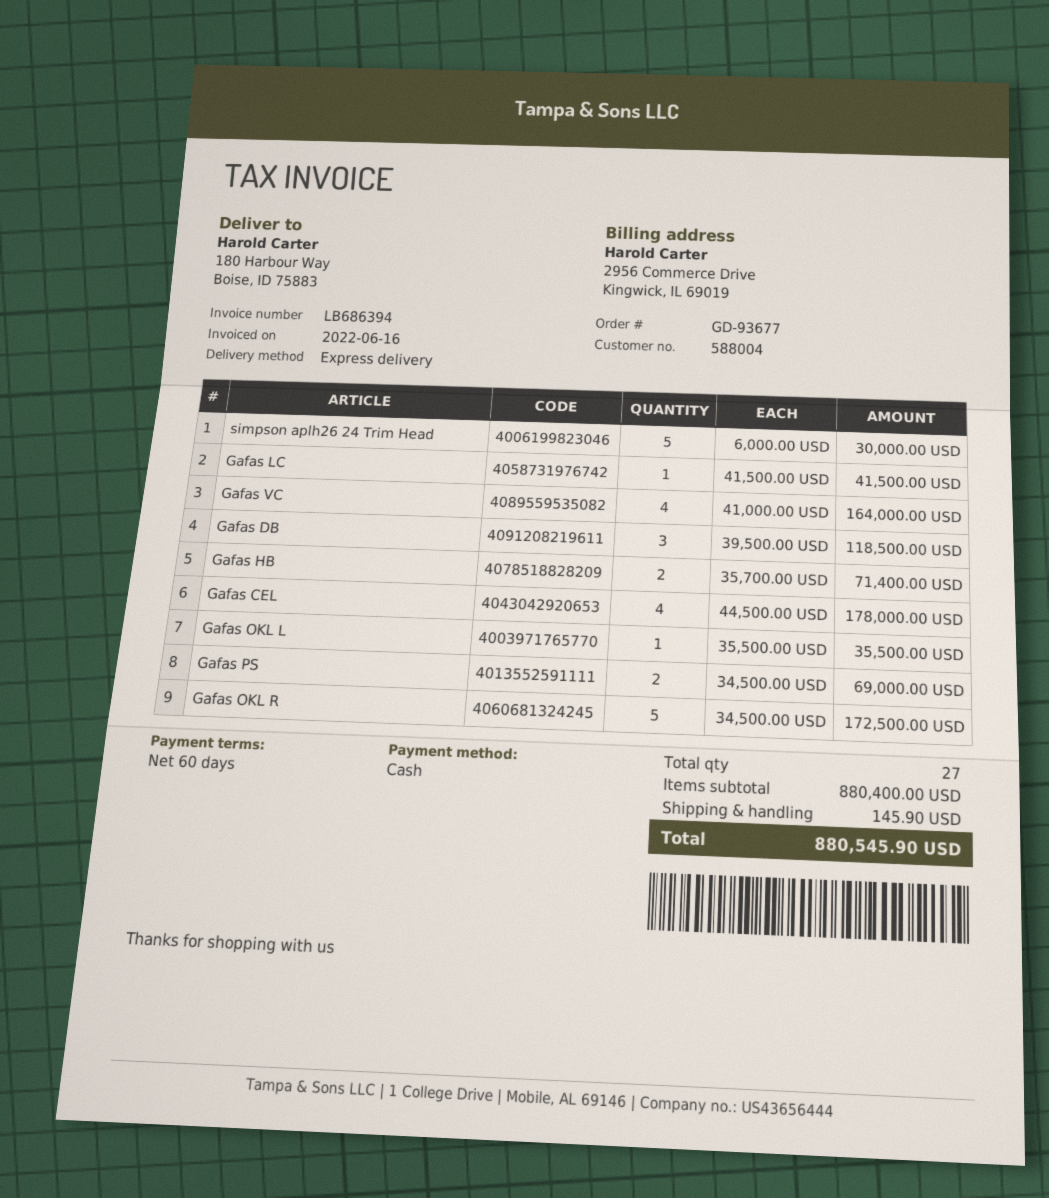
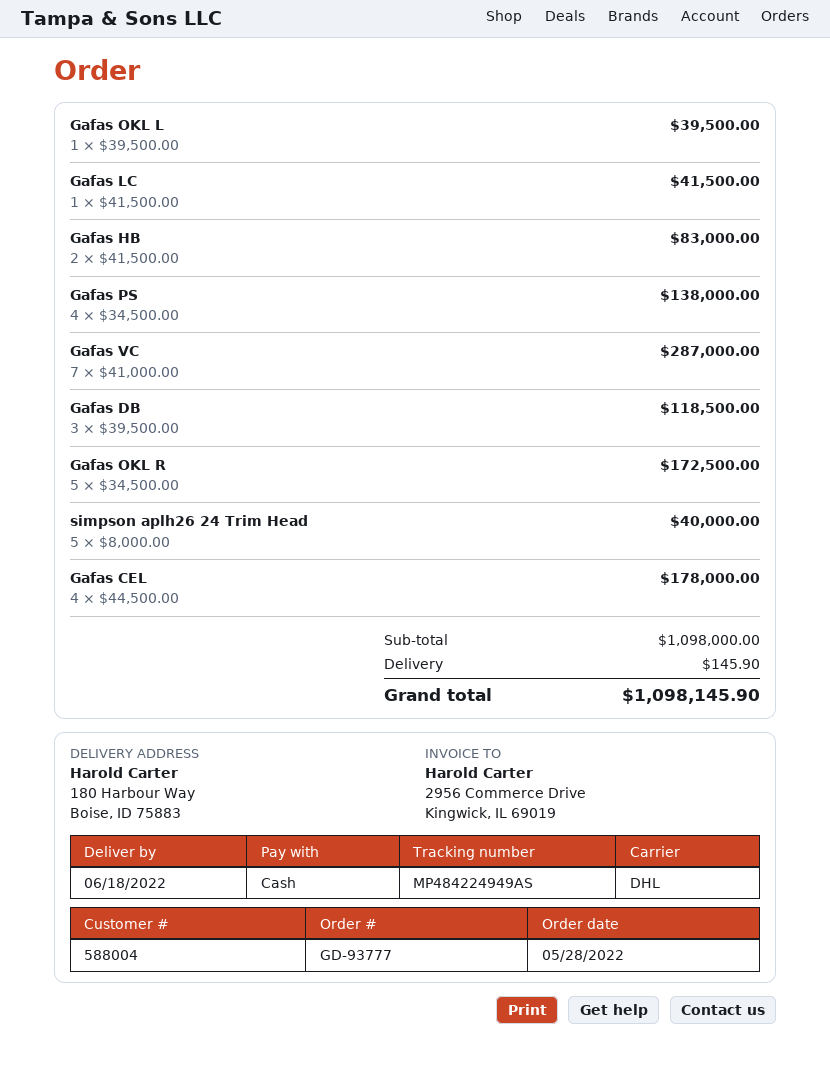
order number: GD-93677 -> GD-93777
shipping method: express -> DHL
simpson aplh26 24 Trim Head: 5 x 6000.00 = 30000.00 -> 5 x 8000.00 = 40000.00
Gafas VC: 4 x 41000.00 = 164000.00 -> 7 x 41000.00 = 287000.00
Gafas HB: 2 x 35700.00 = 71400.00 -> 2 x 41500.00 = 83000.00
Gafas OKL L: 1 x 35500.00 = 35500.00 -> 1 x 39500.00 = 39500.00
Gafas PS: 2 x 34500.00 = 69000.00 -> 4 x 34500.00 = 138000.00
subtotal: 880400.00 -> 1098000.00
total: 880545.90 -> 1098145.90

